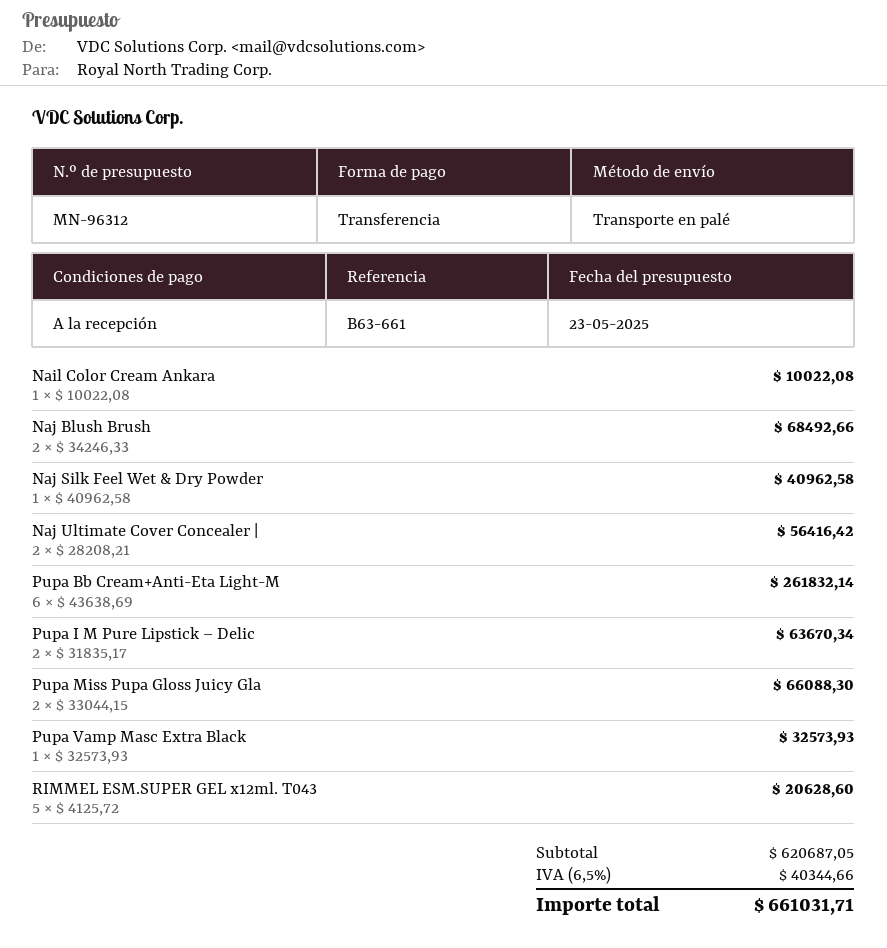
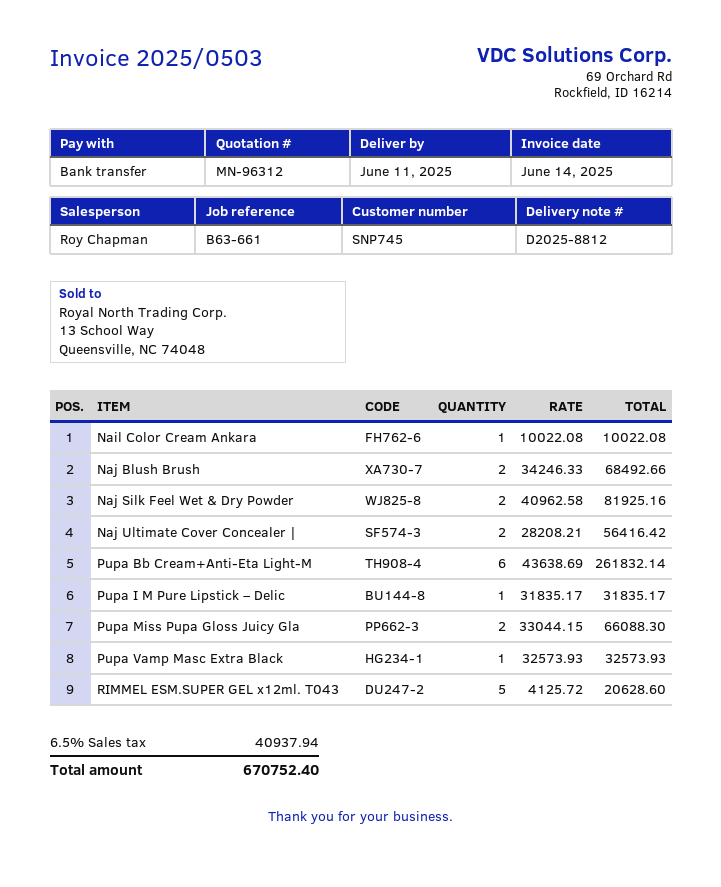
Naj Silk Feel Wet & Dry Powder: 1 x 40962.58 = 40962.58 -> 2 x 40962.58 = 81925.16
Pupa I M Pure Lipstick – Delic: 2 x 31835.17 = 63670.34 -> 1 x 31835.17 = 31835.17
tax: 6.5% = 40344.66 -> 6.5% = 40937.94
total: 661031.71 -> 670752.40

